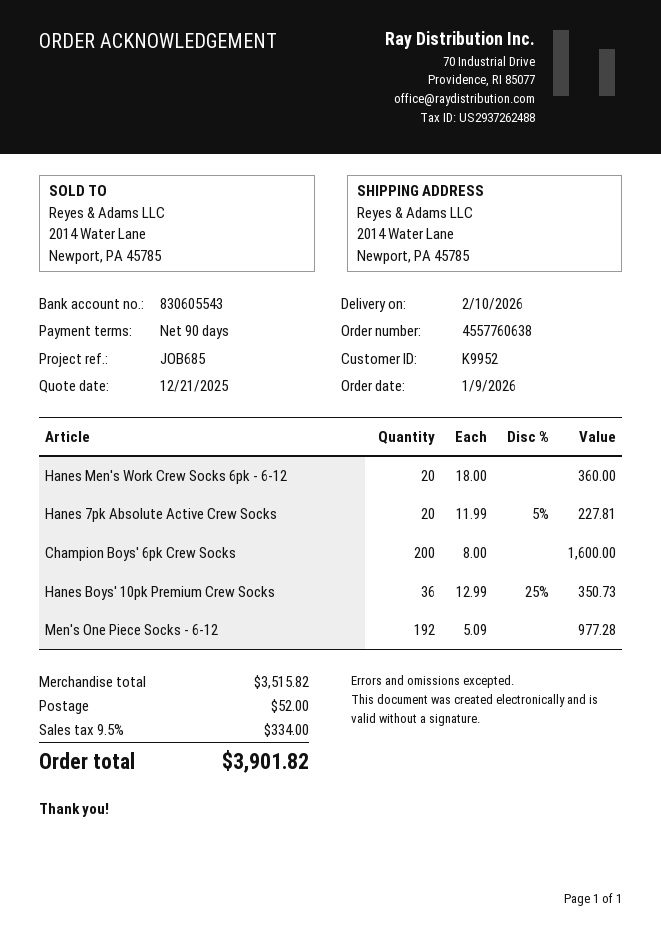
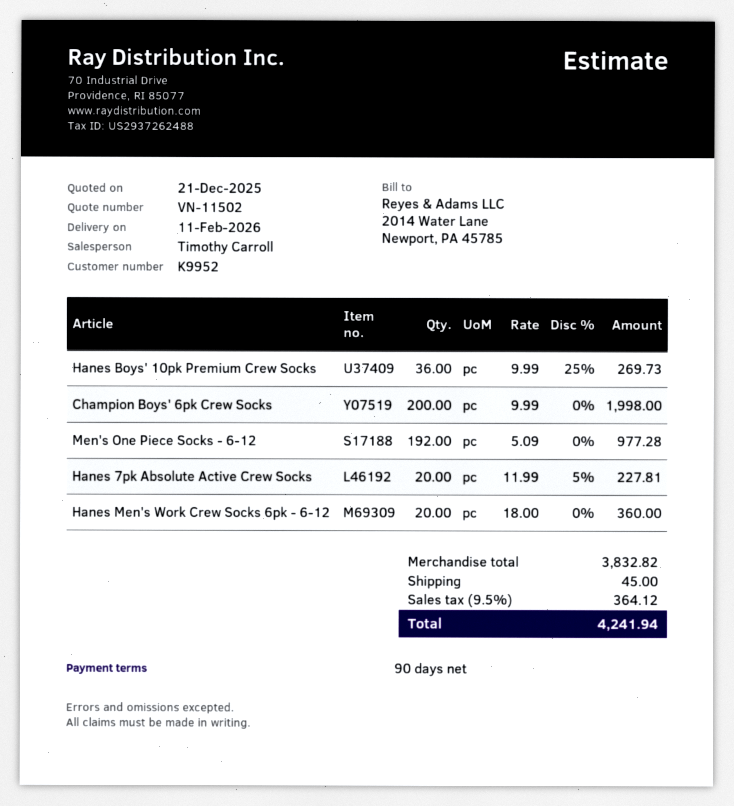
delivery date: 2026-02-10 -> 2026-02-11
Champion Boys' 6pk Crew Socks: 200 x 8.00 = 1600.00 -> 200 x 9.99 = 1998.00
Hanes Boys' 10pk Premium Crew Socks: 36 x 12.99 - 25% = 350.73 -> 36 x 9.99 - 25% = 269.73
subtotal: 3515.82 -> 3832.82
shipping: 52.00 -> 45.00
tax: 9.5% = 334.00 -> 9.5% = 364.12
total: 3901.82 -> 4241.94

